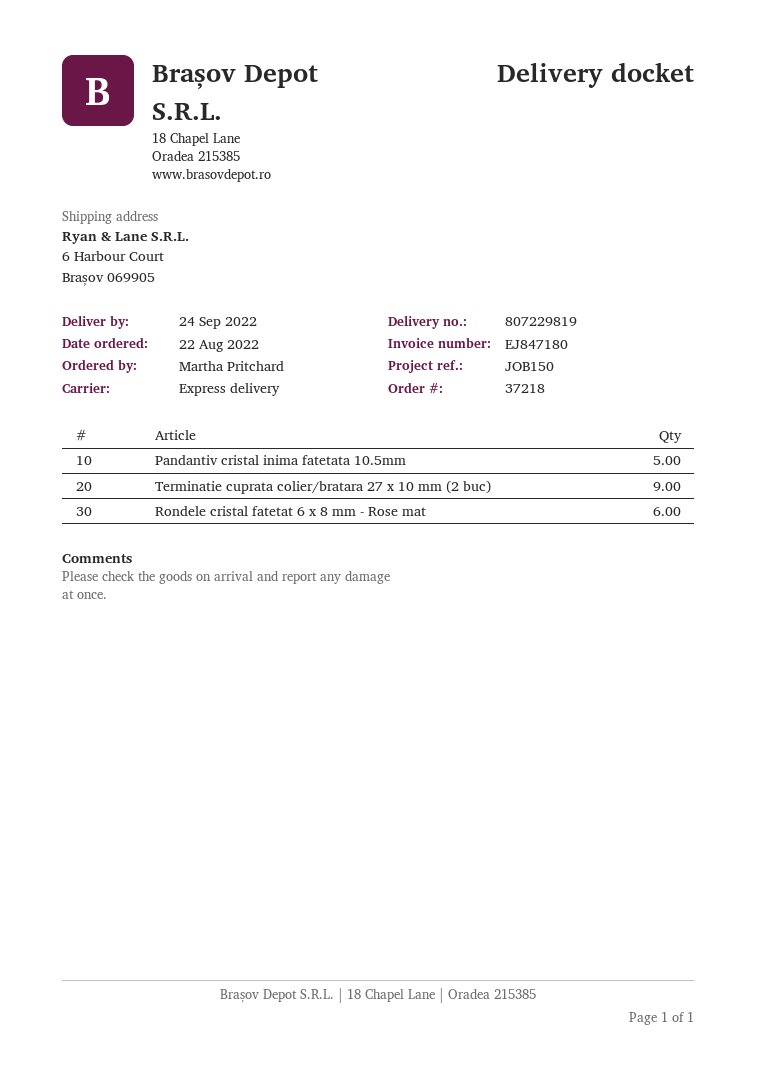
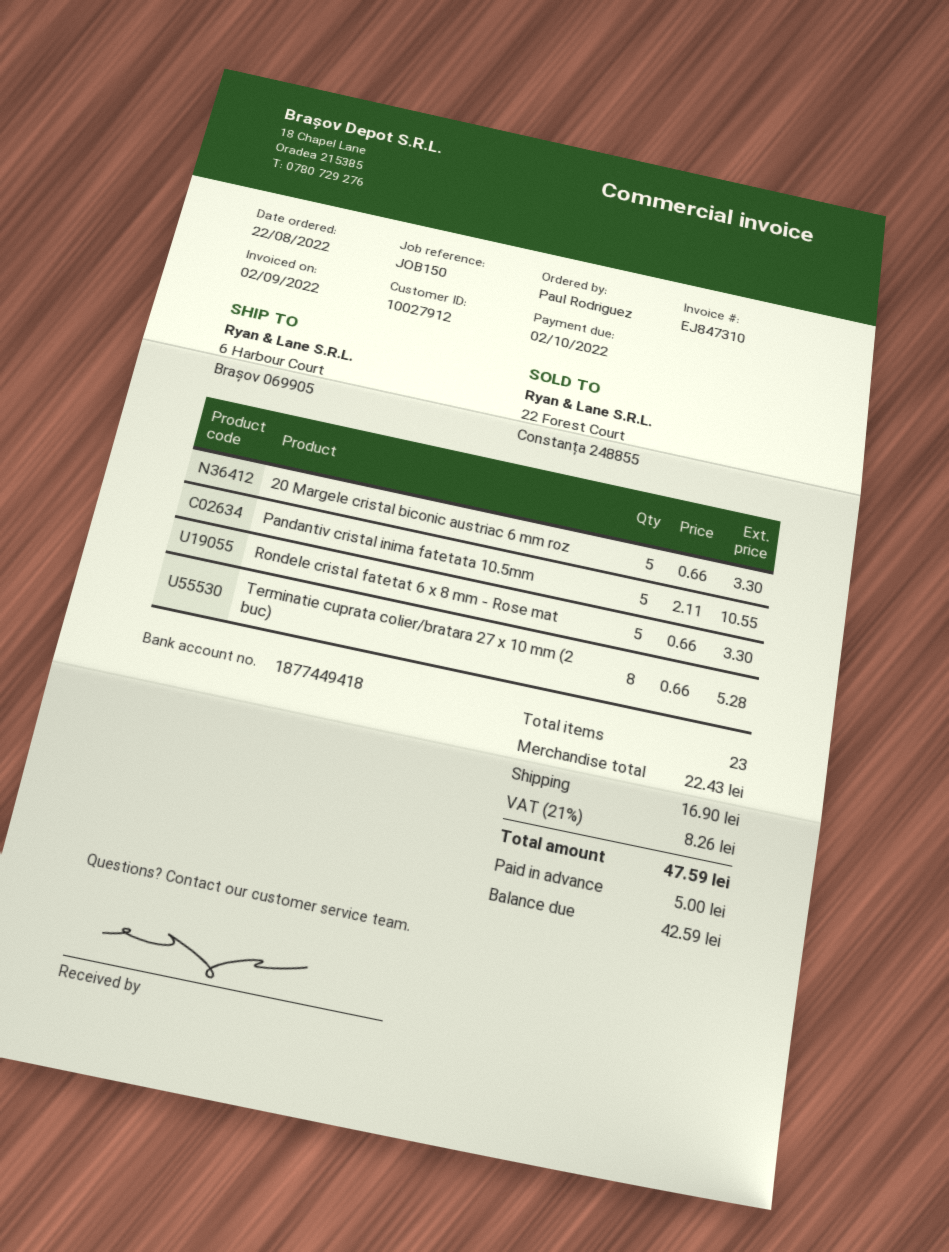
invoice number: EJ847180 -> EJ847310
ordered by: Martha Pritchard -> Paul Rodriguez
Terminatie cuprata colier/bratara 27 x 10 mm (2 buc): 9 -> 8
Rondele cristal fatetat 6 x 8 mm - Rose mat: 6 -> 5
20 Margele cristal biconic austriac 6 mm roz: none -> 5

